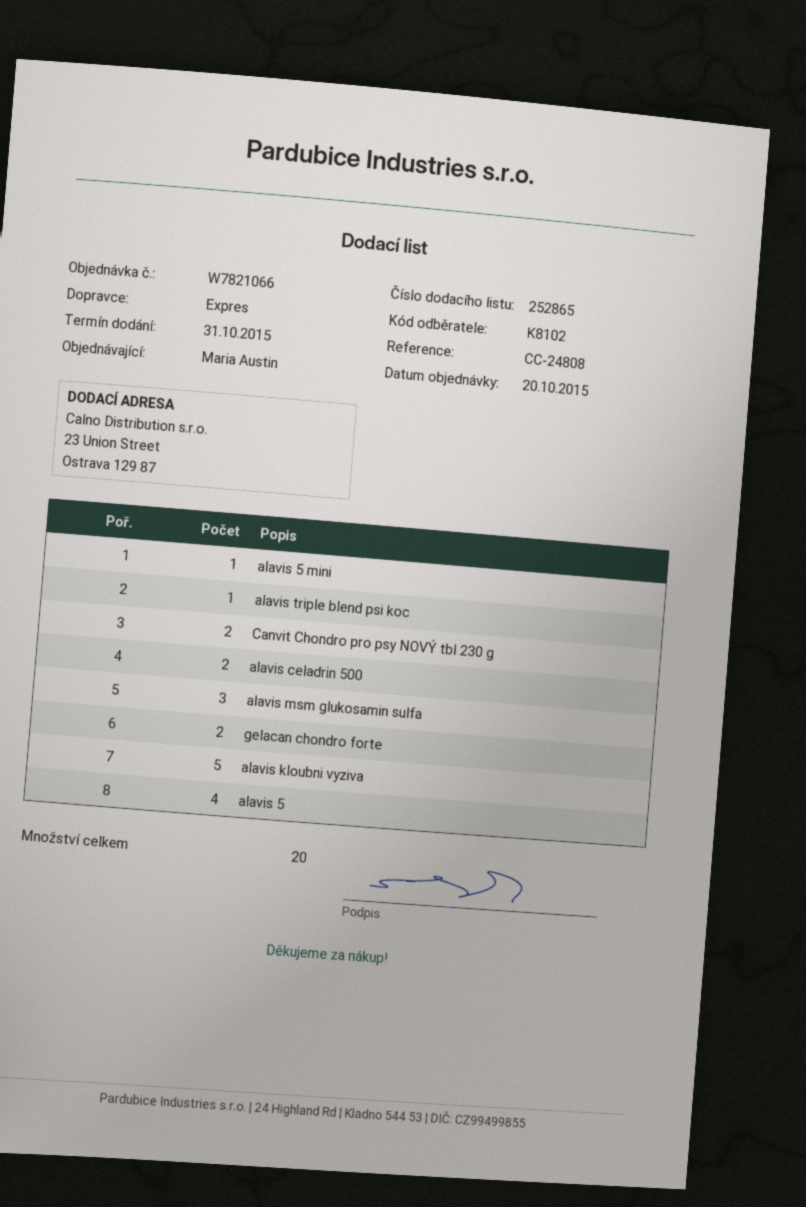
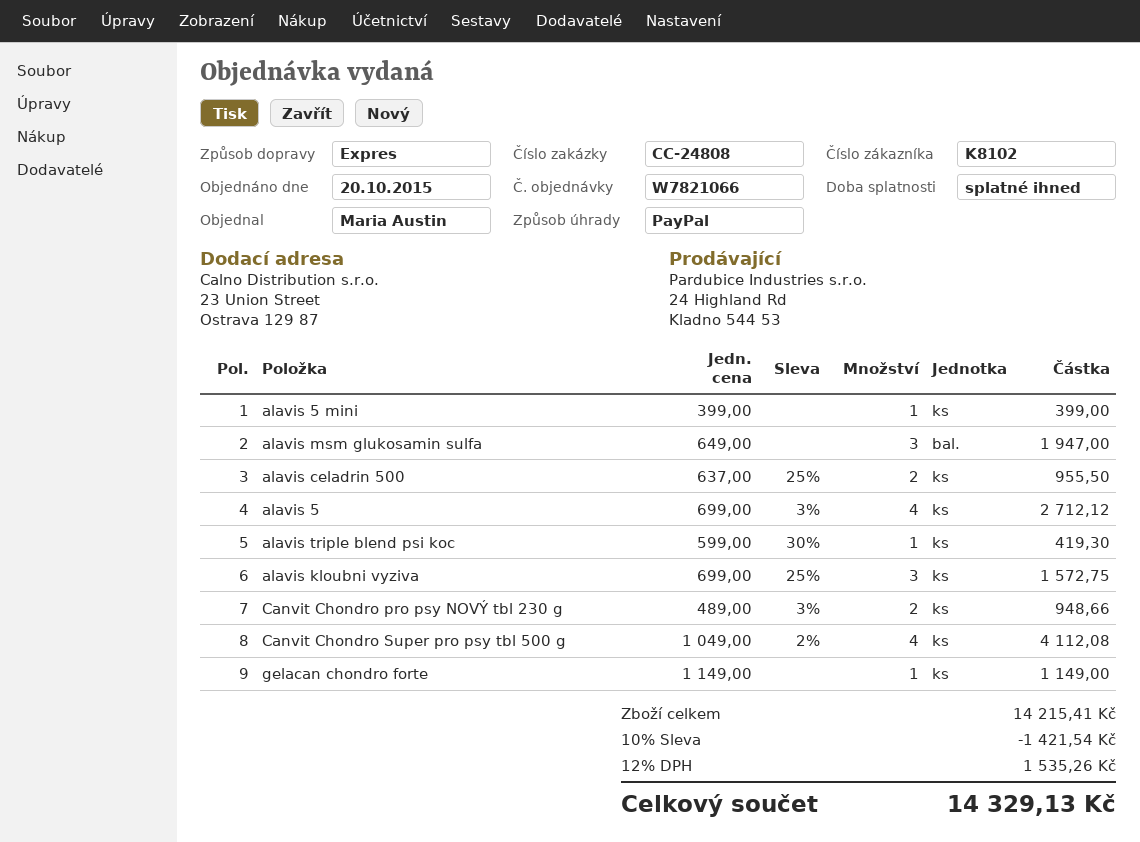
gelacan chondro forte: 2 -> 1
alavis kloubni vyziva: 5 -> 3
Canvit Chondro Super pro psy tbl 500 g: none -> 4

